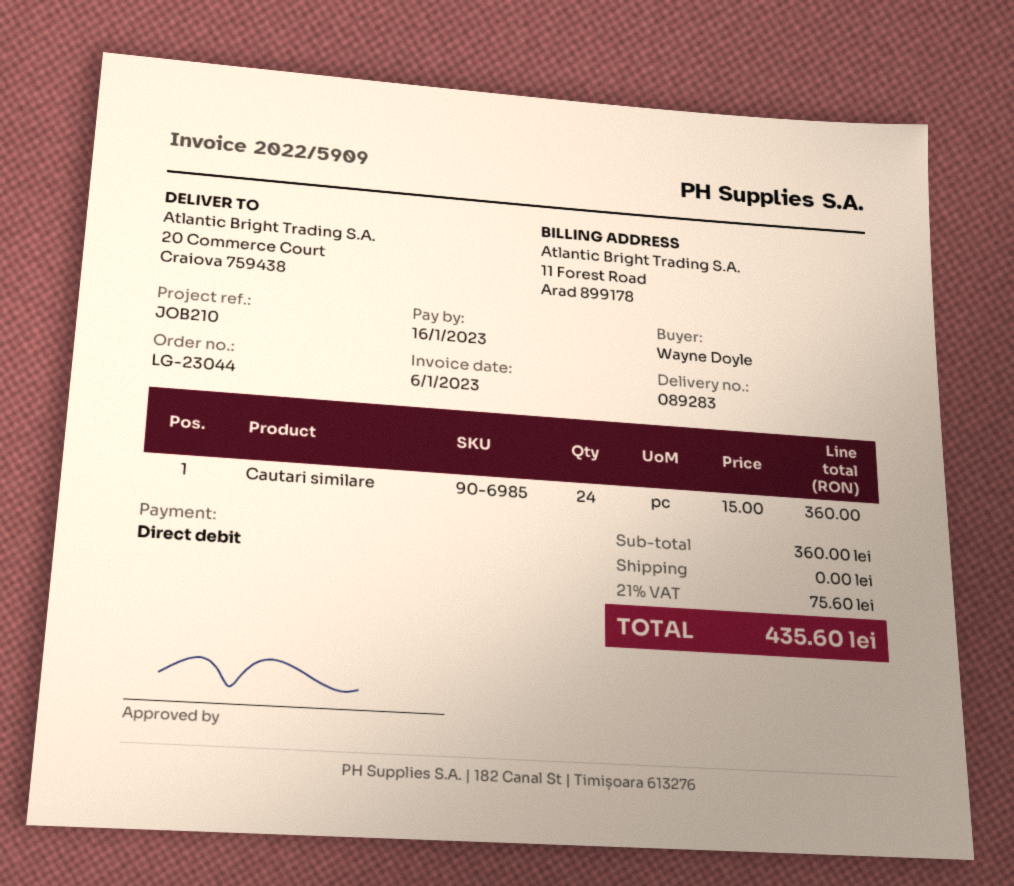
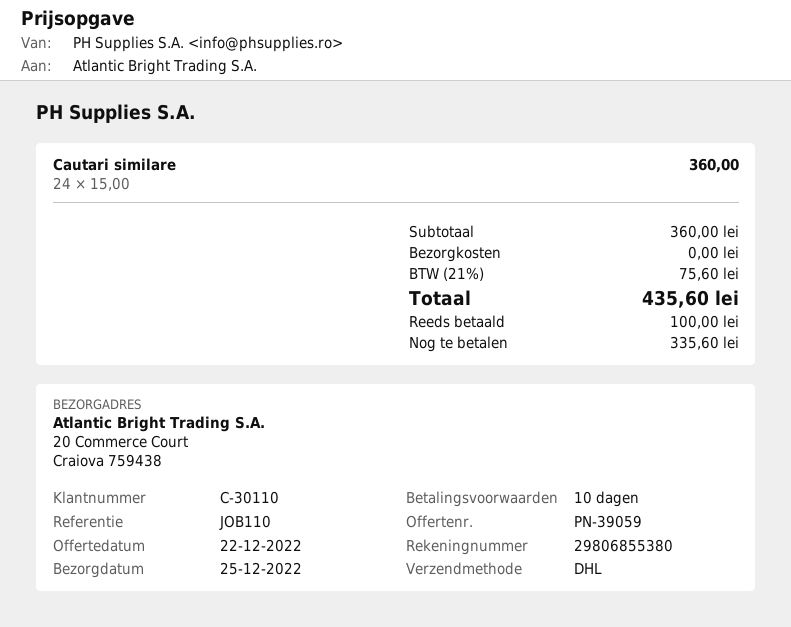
reference: JOB210 -> JOB110

